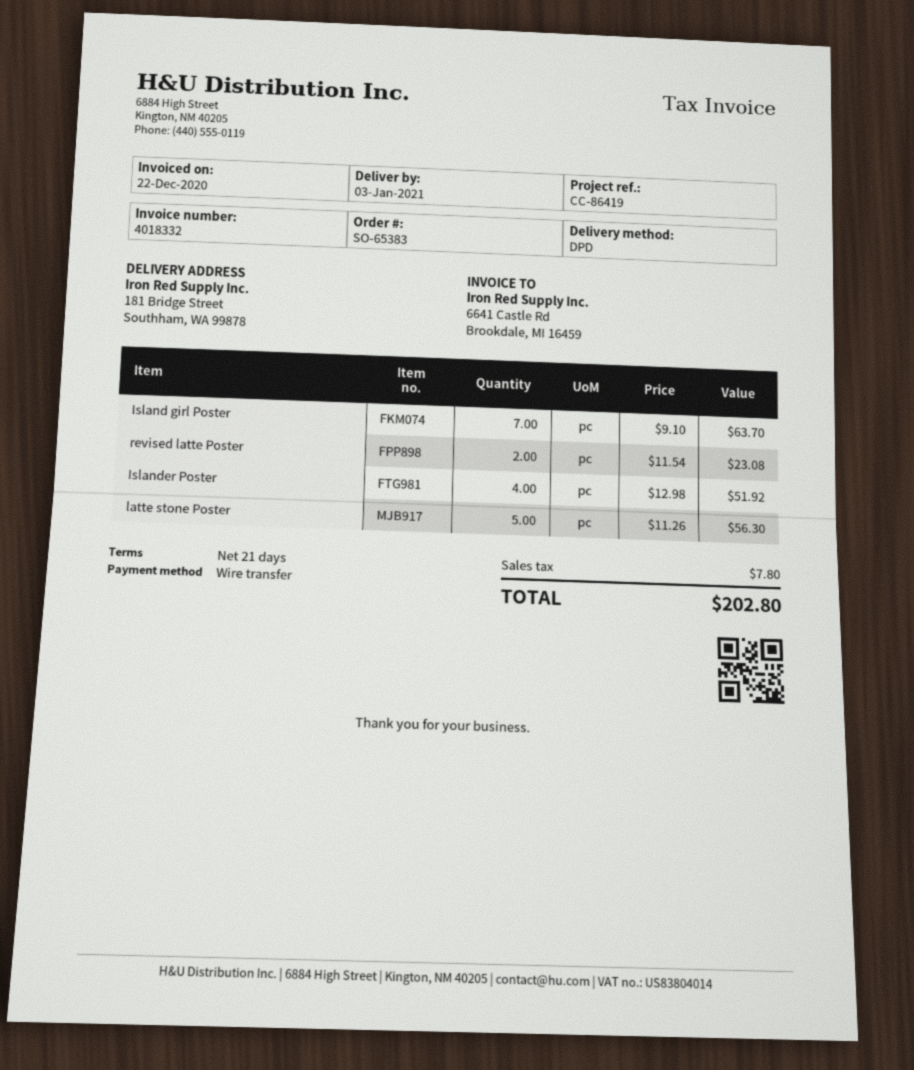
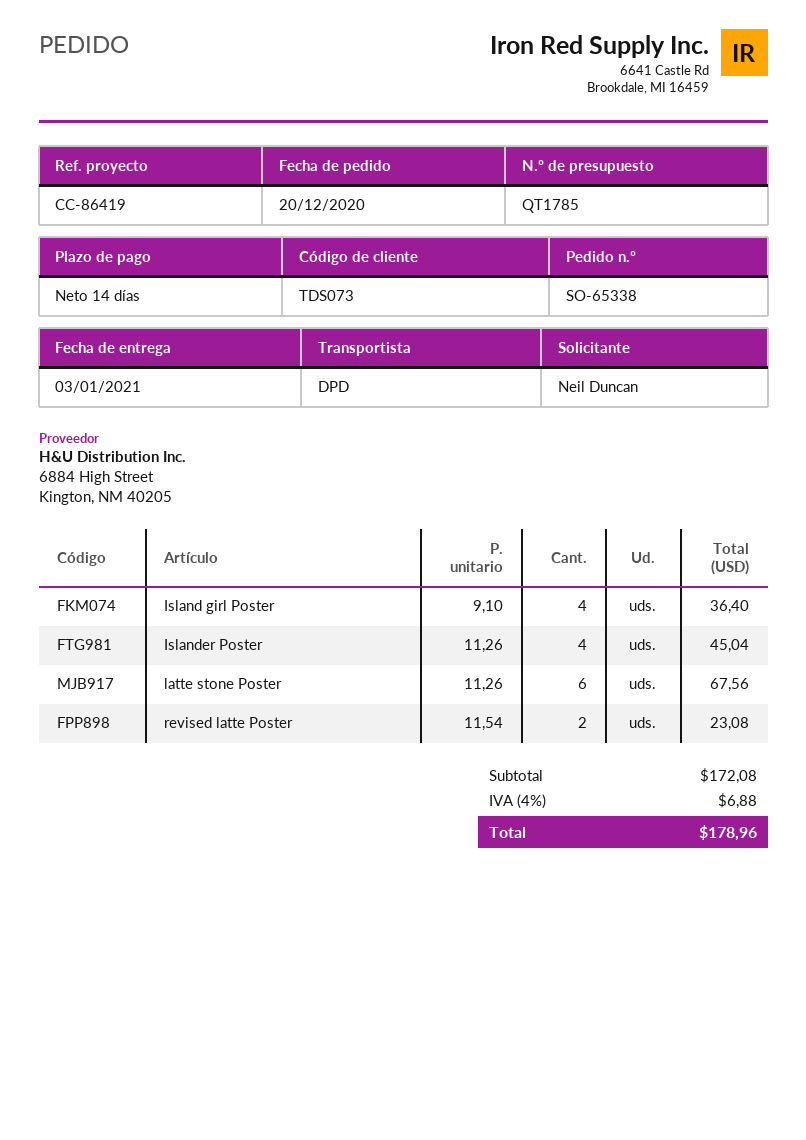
order number: SO-65383 -> SO-65338
payment terms: 21 days -> 14 days
Island girl Poster: 7 x 9.10 = 63.70 -> 4 x 9.10 = 36.40
Islander Poster: 4 x 12.98 = 51.92 -> 4 x 11.26 = 45.04
latte stone Poster: 5 x 11.26 = 56.30 -> 6 x 11.26 = 67.56
tax: 7.80 -> 6.88
total: 202.80 -> 178.96

